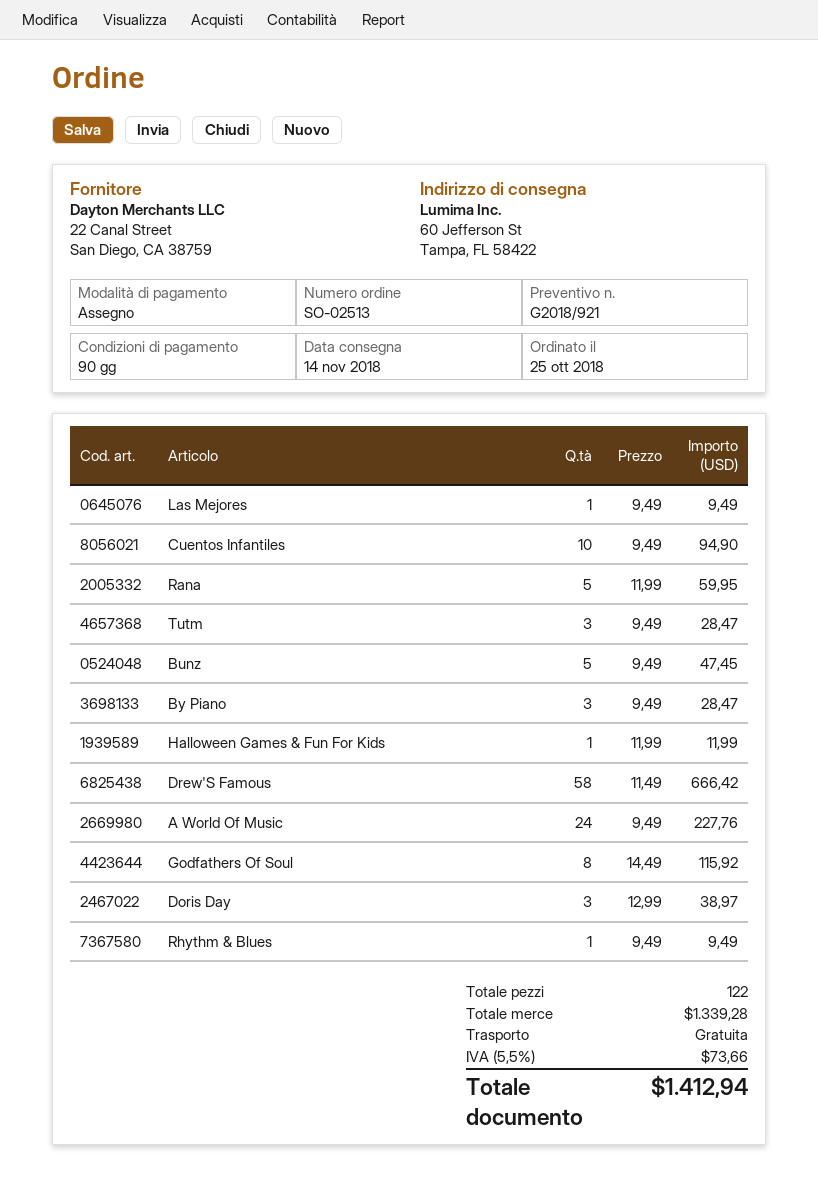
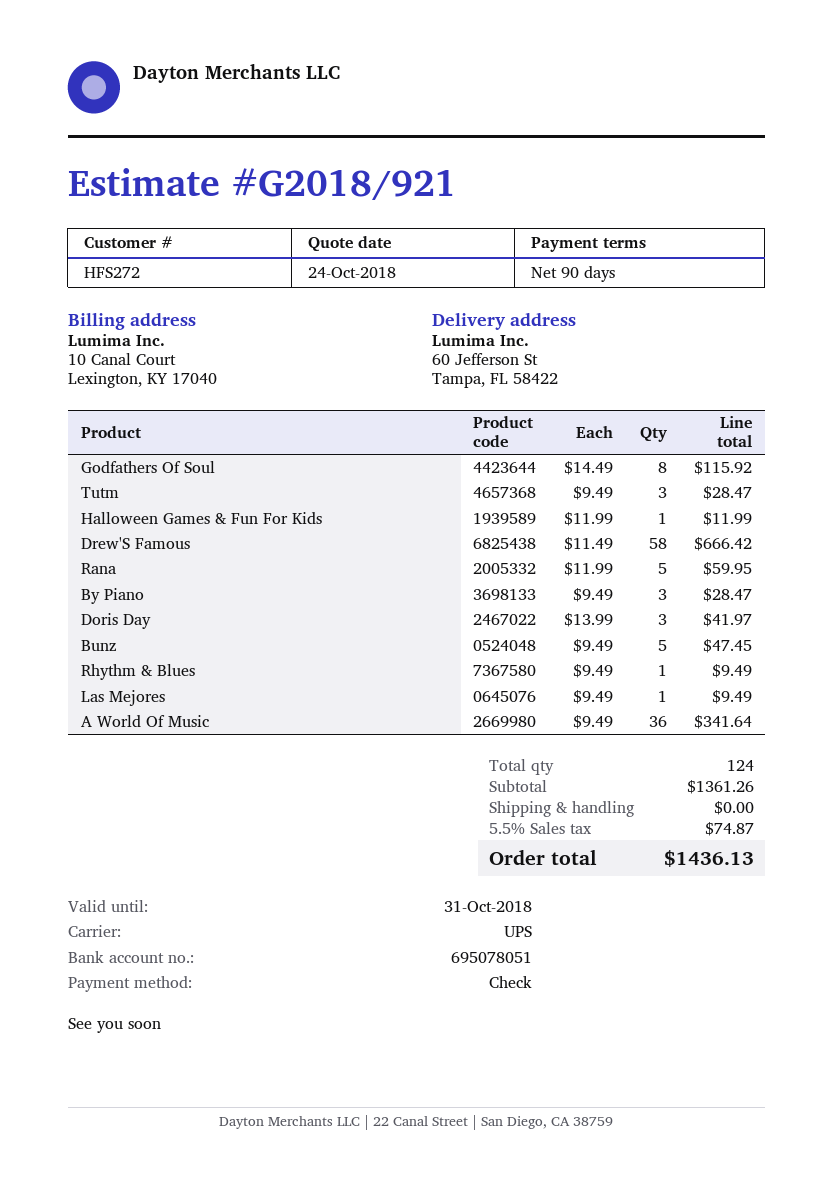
Cuentos Infantiles: 10 x 9.49 = 94.90 -> none
A World Of Music: 24 x 9.49 = 227.76 -> 36 x 9.49 = 341.64
Doris Day: 3 x 12.99 = 38.97 -> 3 x 13.99 = 41.97
total quantity: 122 -> 124
subtotal: 1339.28 -> 1361.26
tax: 5.5% = 73.66 -> 5.5% = 74.87
total: 1412.94 -> 1436.13

